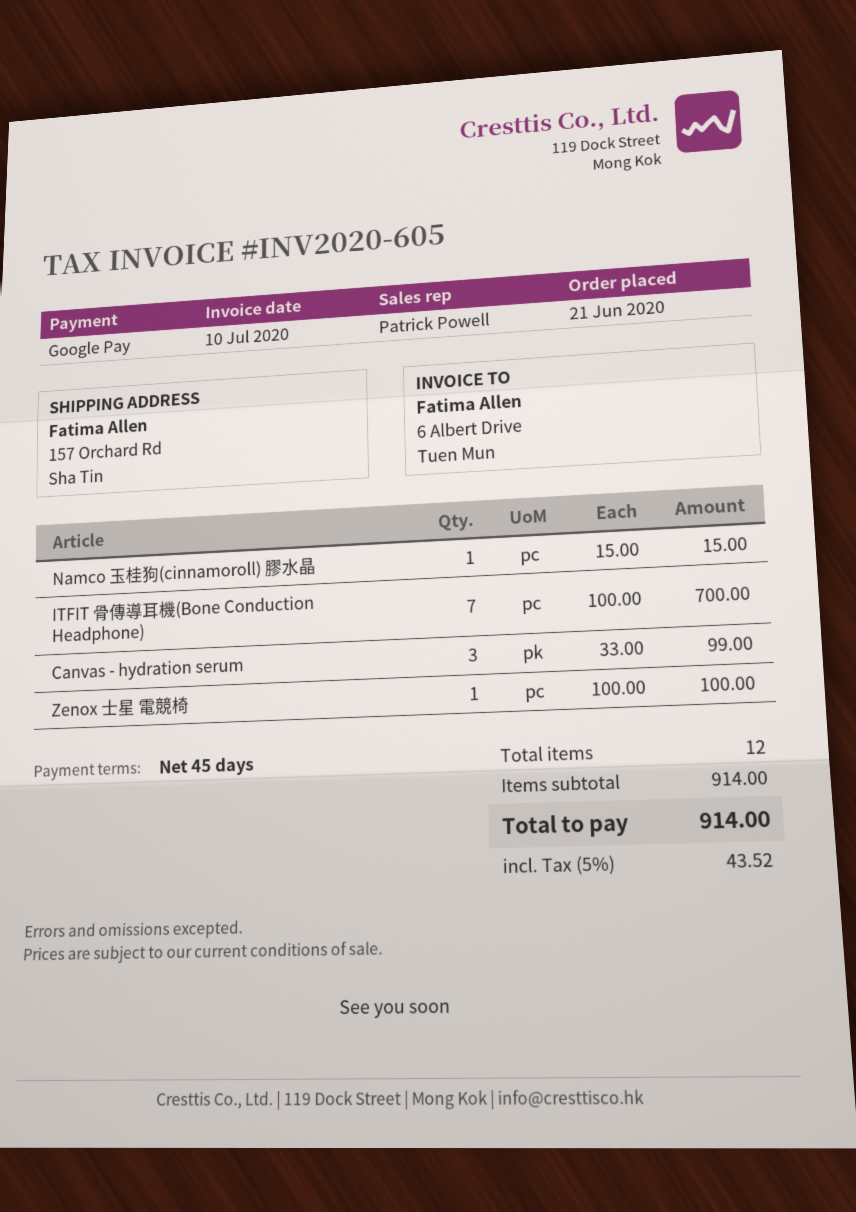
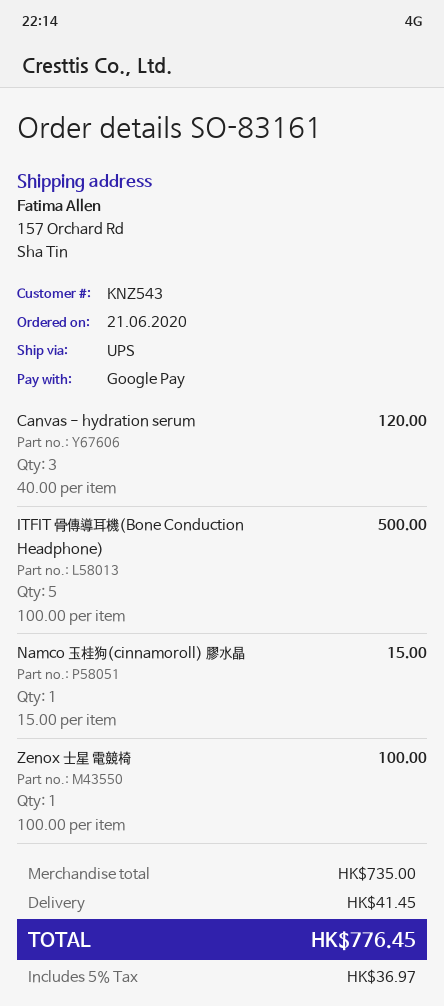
ITFIT 骨傳導耳機(Bone Conduction Headphone): 7 x 100.00 = 700.00 -> 5 x 100.00 = 500.00
Canvas - hydration serum: 3 x 33.00 = 99.00 -> 3 x 40.00 = 120.00
subtotal: 914.00 -> 735.00
shipping: none -> 41.45
tax: 5% = 43.52 -> 5% = 36.97
total: 914.00 -> 776.45

